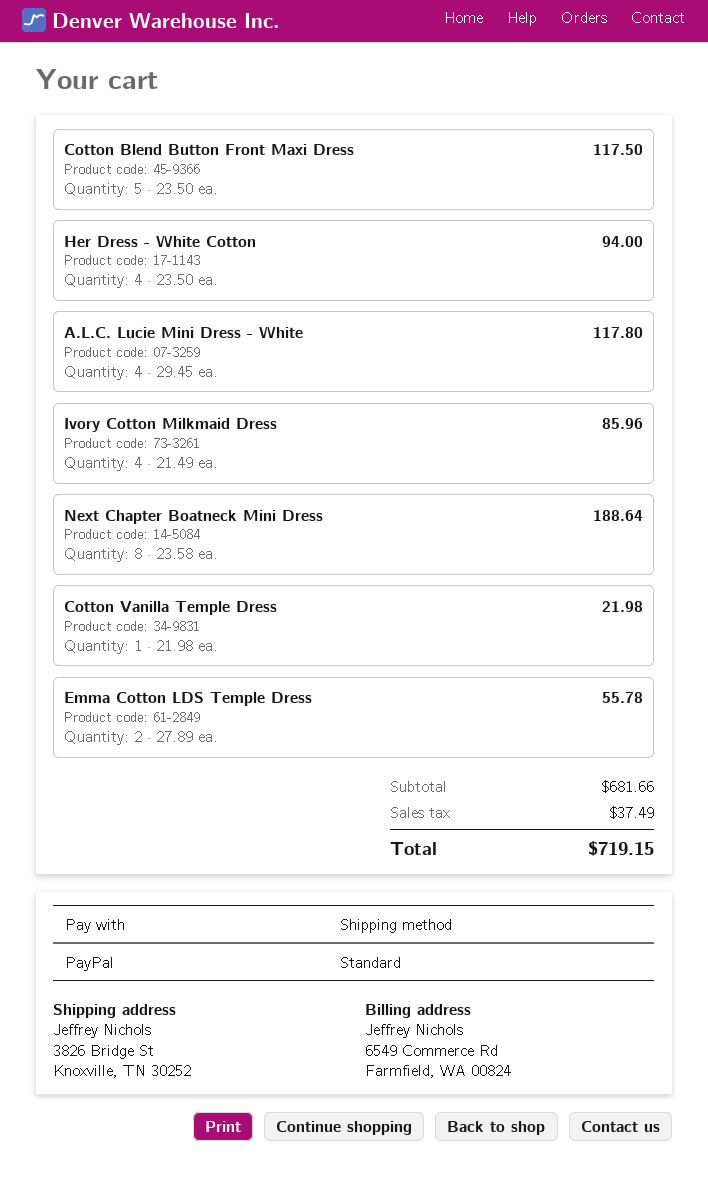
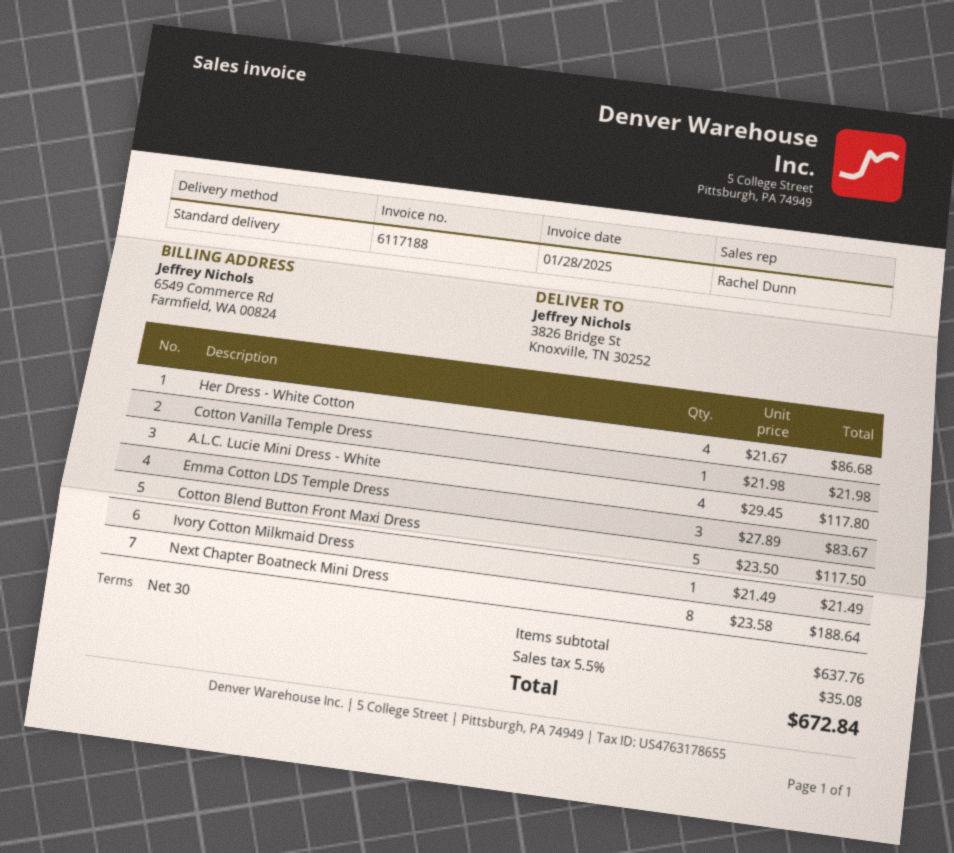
Her Dress - White Cotton: 4 x 23.50 = 94.00 -> 4 x 21.67 = 86.68
Ivory Cotton Milkmaid Dress: 4 x 21.49 = 85.96 -> 1 x 21.49 = 21.49
Emma Cotton LDS Temple Dress: 2 x 27.89 = 55.78 -> 3 x 27.89 = 83.67
subtotal: 681.66 -> 637.76
tax: 37.49 -> 35.08
total: 719.15 -> 672.84

